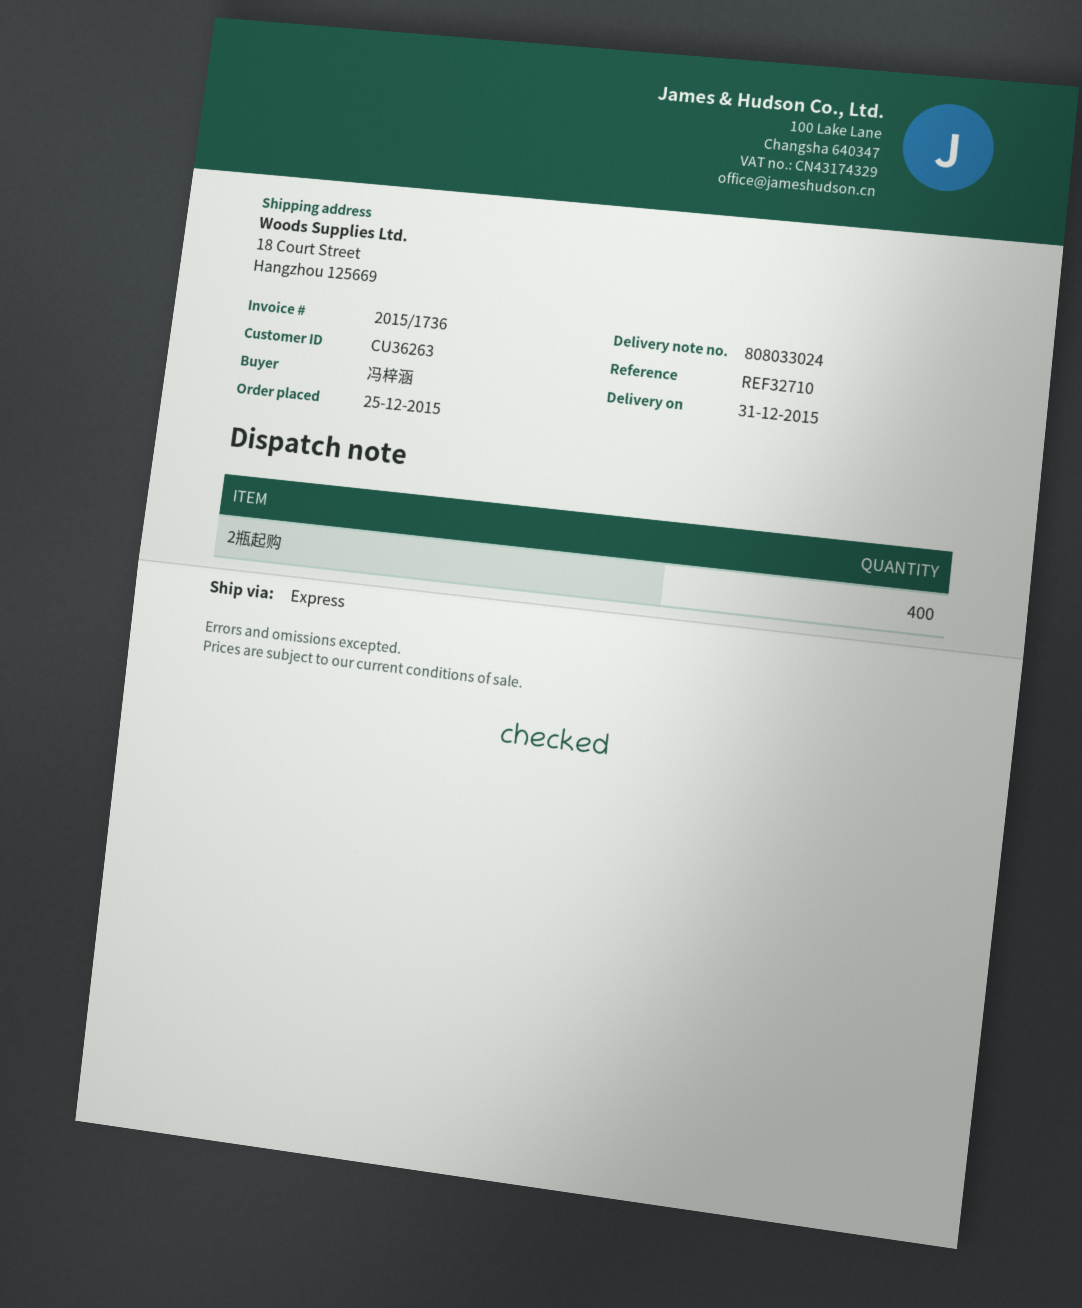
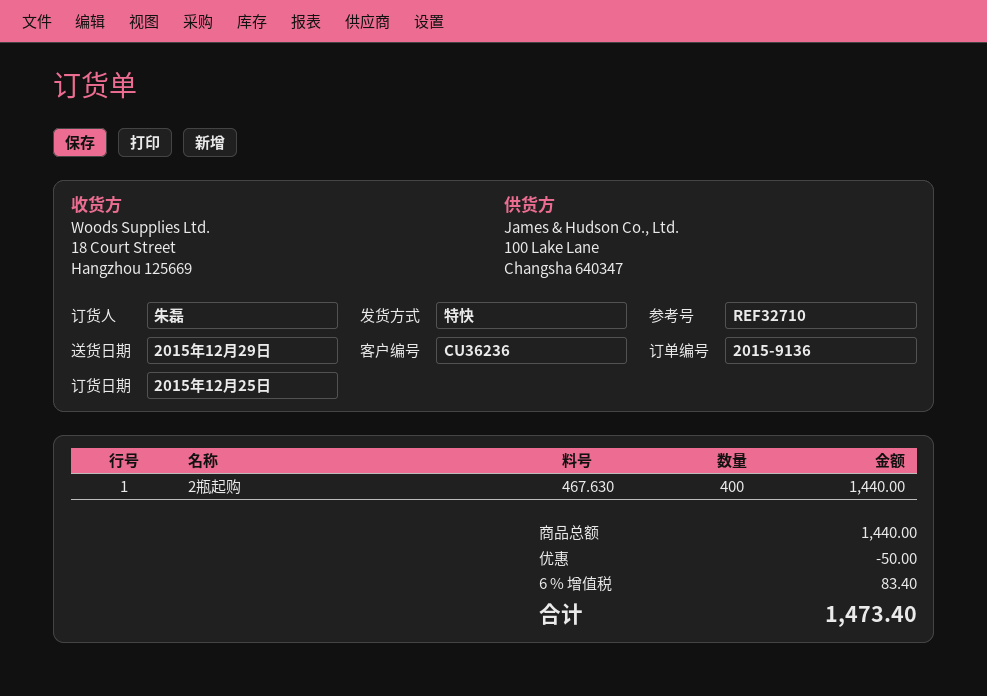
delivery date: 2015-12-31 -> 2015-12-29
customer number: CU36263 -> CU36236
ordered by: 冯梓涵 -> 朱磊

